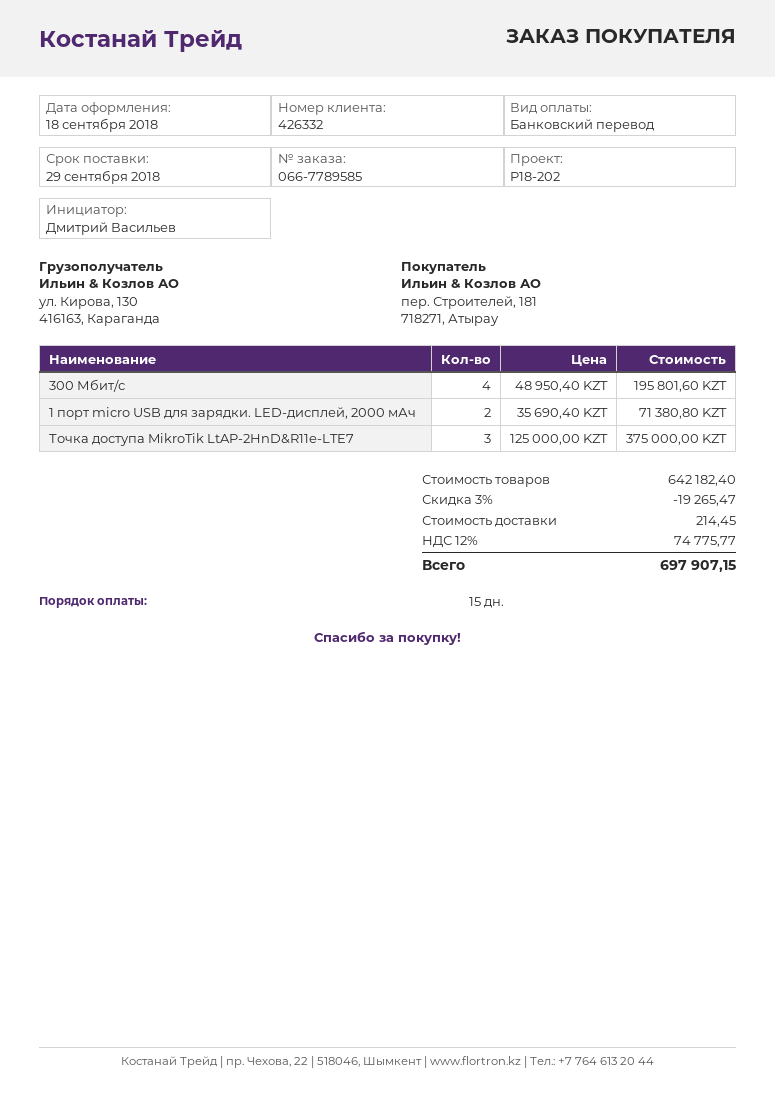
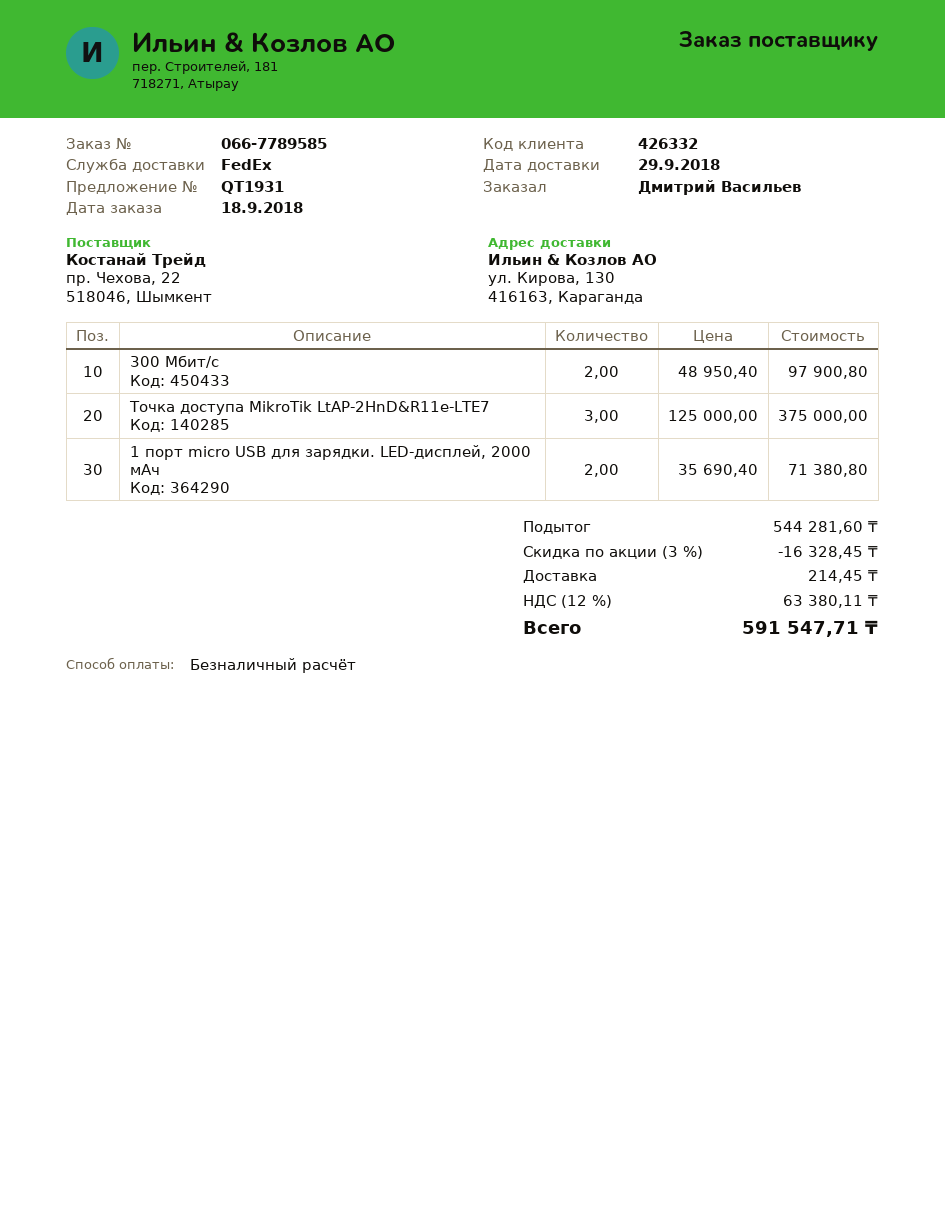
300 Мбит/с: 4 x 48950.40 = 195801.60 -> 2 x 48950.40 = 97900.80
subtotal: 642182.40 -> 544281.60
discount: 3% = 19265.47 -> 3% = 16328.45
tax: 12% = 74775.77 -> 12% = 63380.11
total: 697907.15 -> 591547.71

